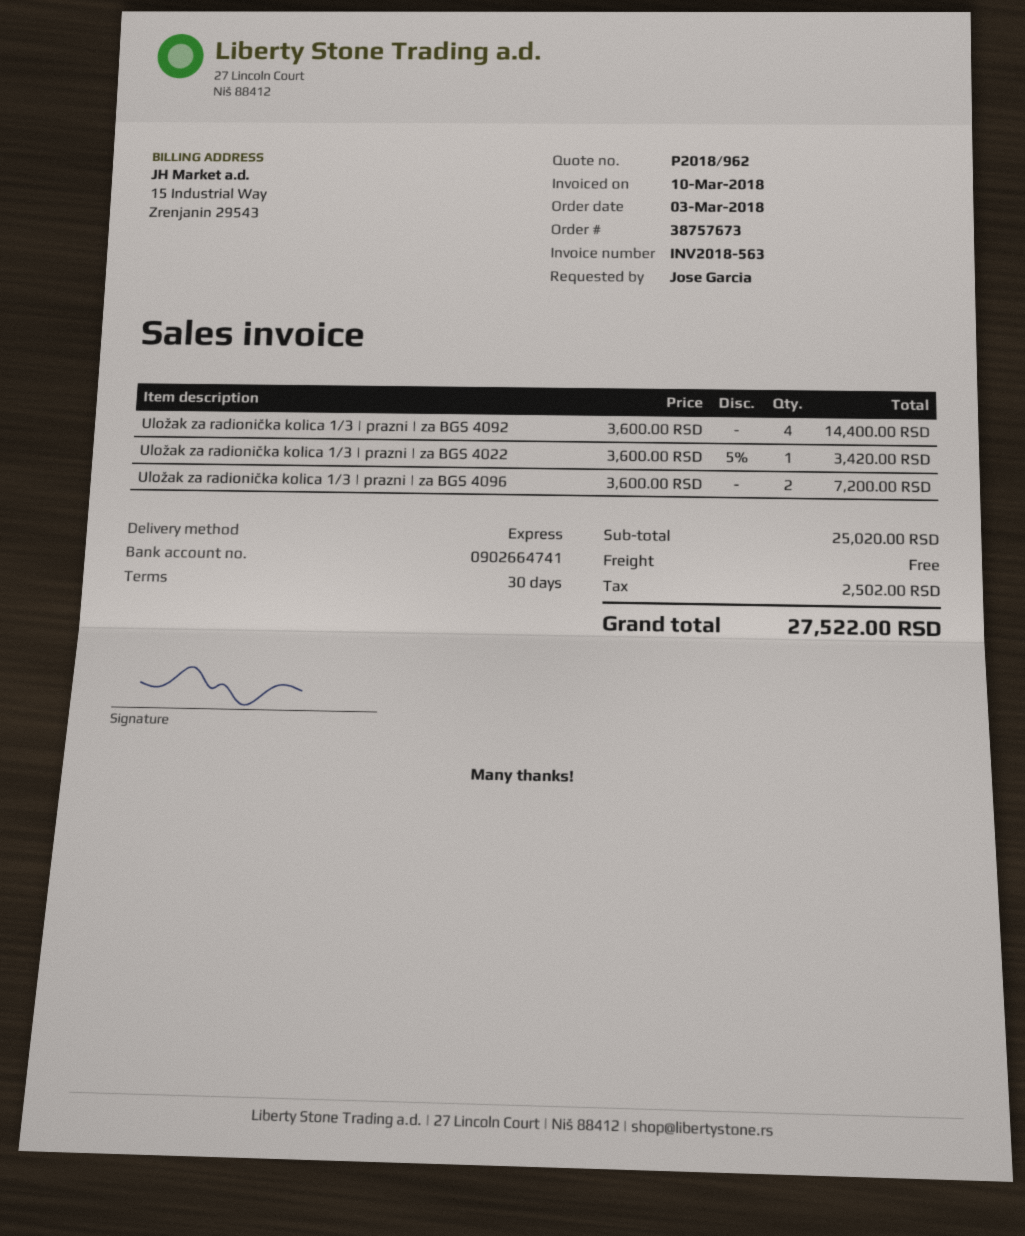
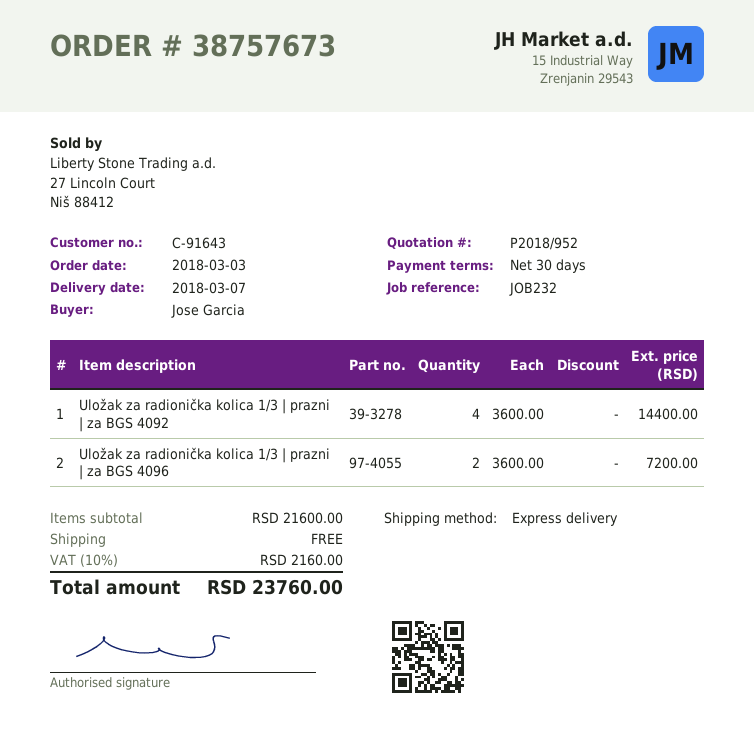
quote number: P2018/962 -> P2018/952
Uložak za radionička kolica 1/3 | prazni | za BGS 4022: 1 x 3600.00 - 5% = 3420.00 -> none
subtotal: 25020.00 -> 21600.00
tax: 2502.00 -> 2160.00
total: 27522.00 -> 23760.00

